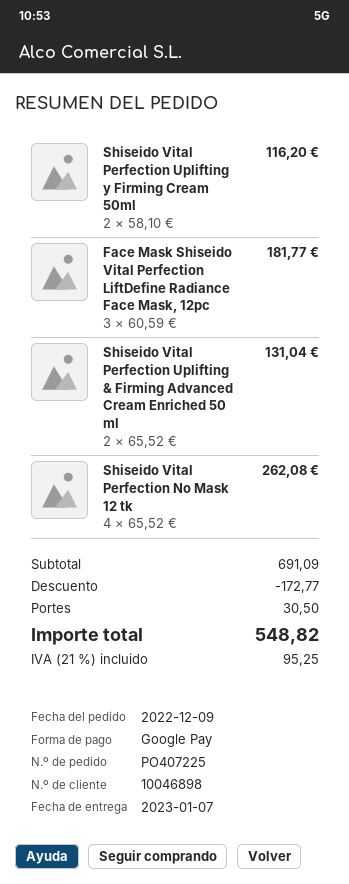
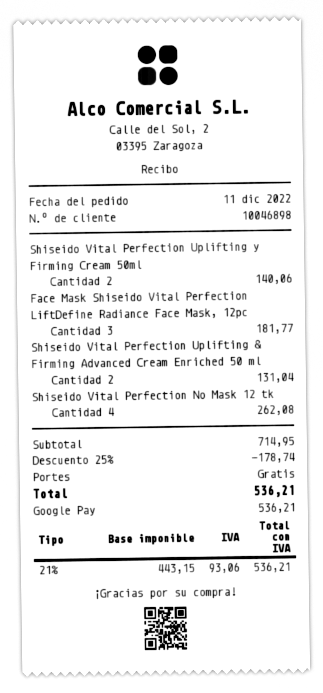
order date: 2022-12-09 -> 2022-12-11
Shiseido Vital Perfection Uplifting y Firming Cream 50ml: 2 for 116.20 -> 2 for 140.06
subtotal: 691.09 -> 714.95
discount: 172.77 -> 178.74
shipping: 30.50 -> 0.00
tax: 21% = 95.25 -> 21% = 93.06
total: 548.82 -> 536.21

